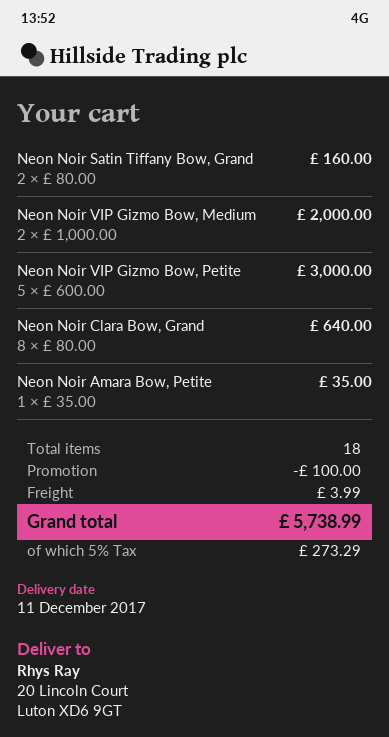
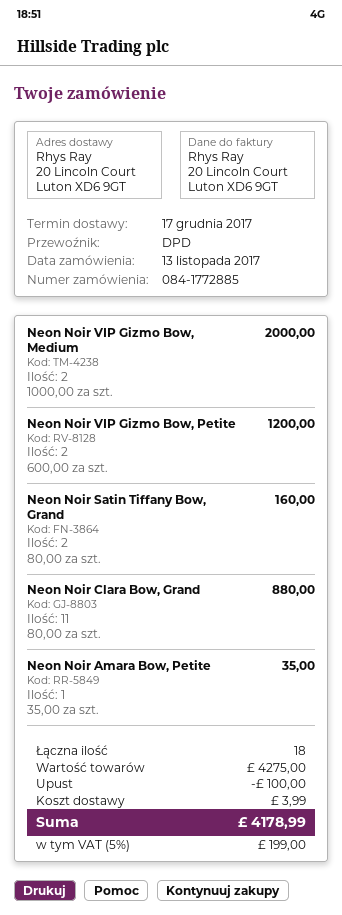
delivery date: 2017-12-11 -> 2017-12-17
Neon Noir VIP Gizmo Bow, Petite: 5 x 600.00 = 3000.00 -> 2 x 600.00 = 1200.00
Neon Noir Clara Bow, Grand: 8 x 80.00 = 640.00 -> 11 x 80.00 = 880.00
tax: 5% = 273.29 -> 5% = 199.00
total: 5738.99 -> 4178.99

